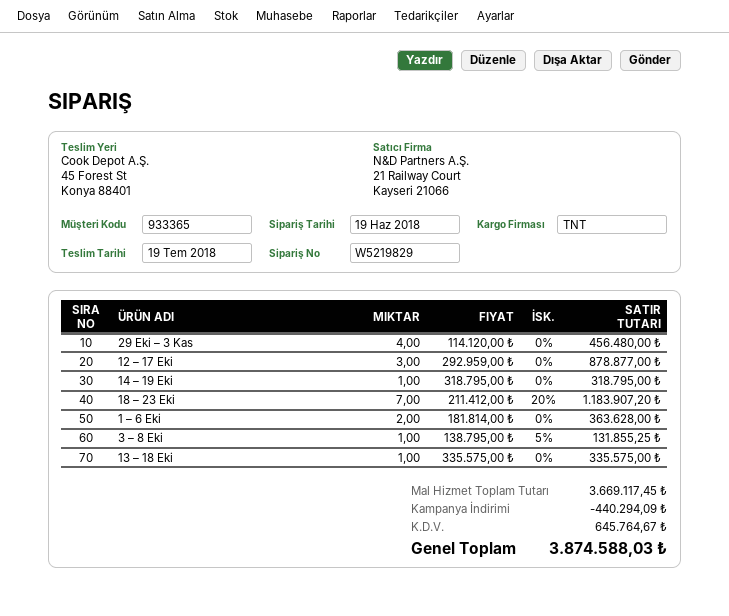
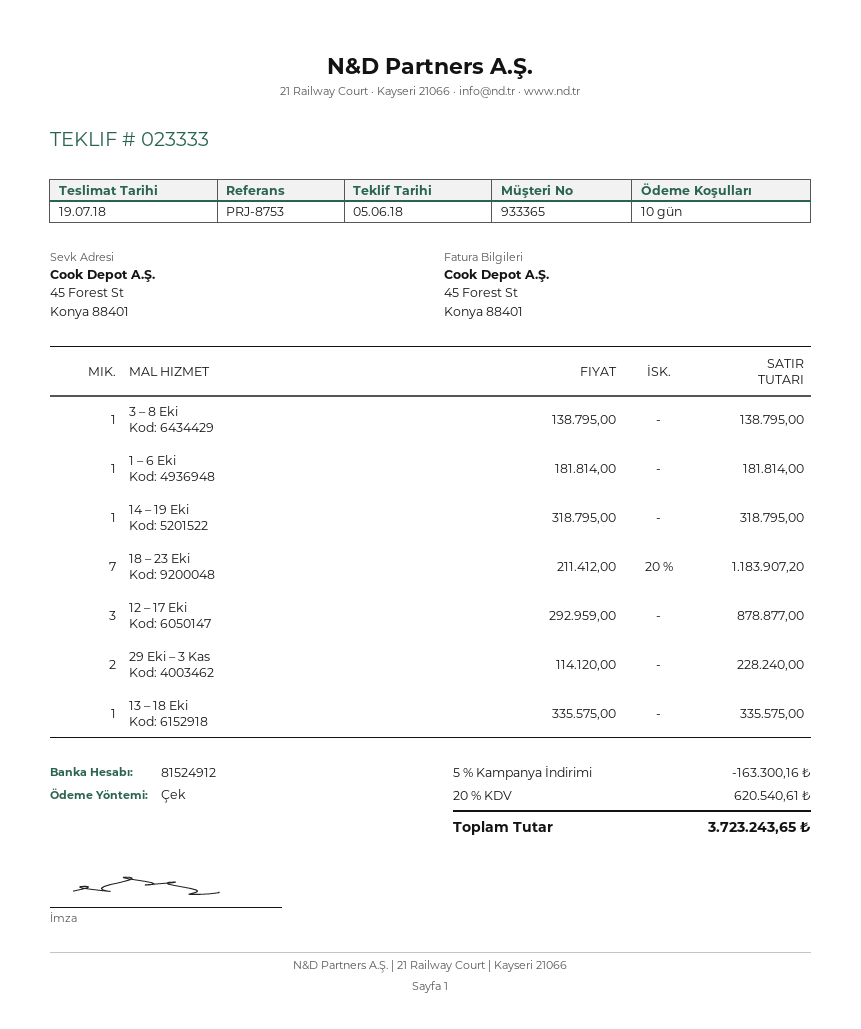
29 Eki – 3 Kas: 4 x 114120.00 = 456480.00 -> 2 x 114120.00 = 228240.00
1 – 6 Eki: 2 x 181814.00 = 363628.00 -> 1 x 181814.00 = 181814.00
3 – 8 Eki: 1 x 138795.00 - 5% = 131855.25 -> 1 x 138795.00 = 138795.00
discount: 440294.09 -> 163300.16
tax: 645764.67 -> 620540.61
total: 3874588.03 -> 3723243.65

